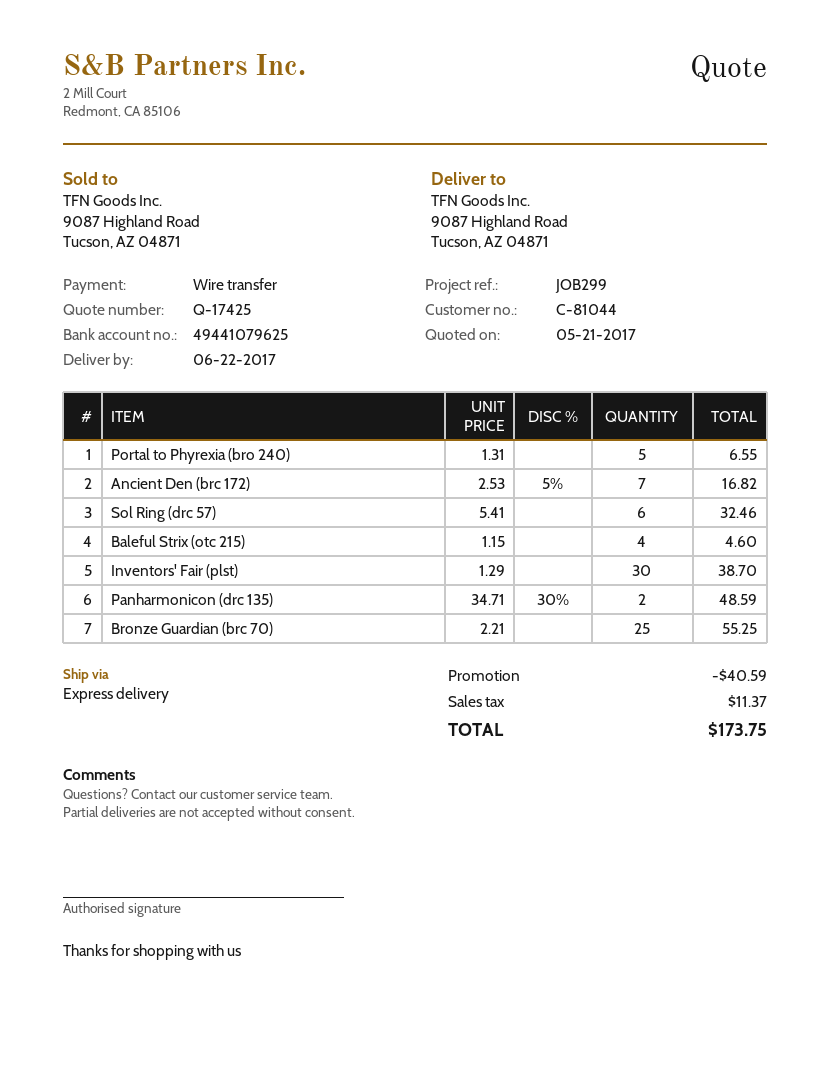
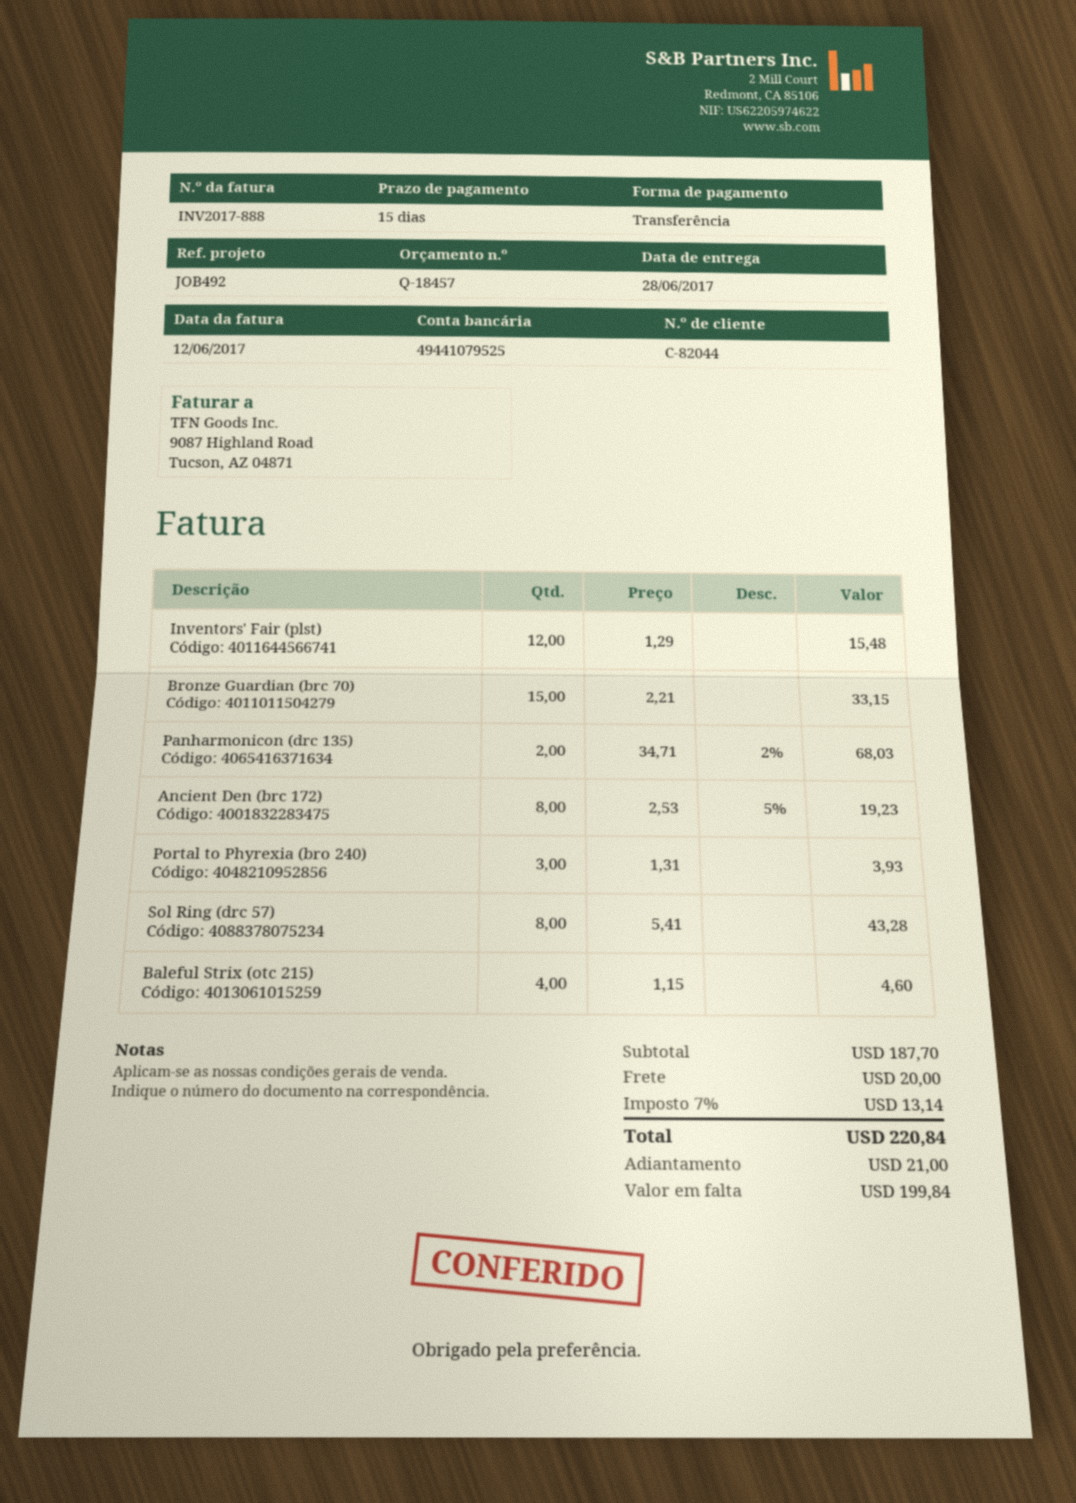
quote number: Q-17425 -> Q-18457
delivery date: 2017-06-22 -> 2017-06-28
customer number: C-81044 -> C-82044
reference: JOB299 -> JOB492
bank account: 49441079625 -> 49441079525
Portal to Phyrexia (bro 240): 5 x 1.31 = 6.55 -> 3 x 1.31 = 3.93
Ancient Den (brc 172): 7 x 2.53 - 5% = 16.82 -> 8 x 2.53 - 5% = 19.23
Sol Ring (drc 57): 6 x 5.41 = 32.46 -> 8 x 5.41 = 43.28
Inventors' Fair (plst): 30 x 1.29 = 38.70 -> 12 x 1.29 = 15.48
Panharmonicon (drc 135): 2 x 34.71 - 30% = 48.59 -> 2 x 34.71 - 2% = 68.03
Bronze Guardian (brc 70): 25 x 2.21 = 55.25 -> 15 x 2.21 = 33.15
discount: 40.59 -> none
shipping: none -> 20.00
tax: 11.37 -> 13.14
total: 173.75 -> 220.84

